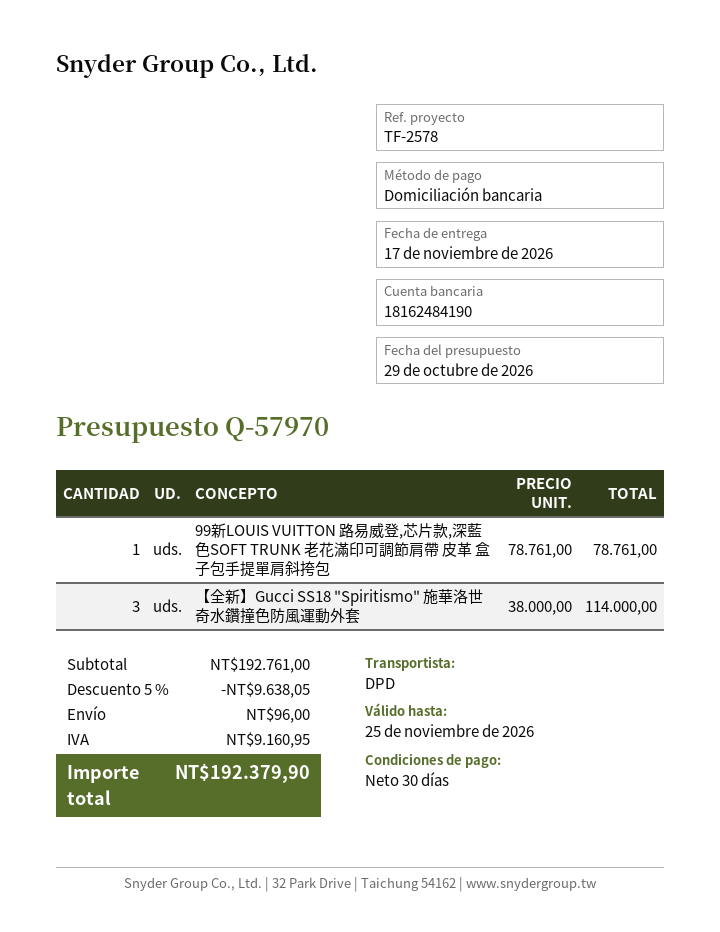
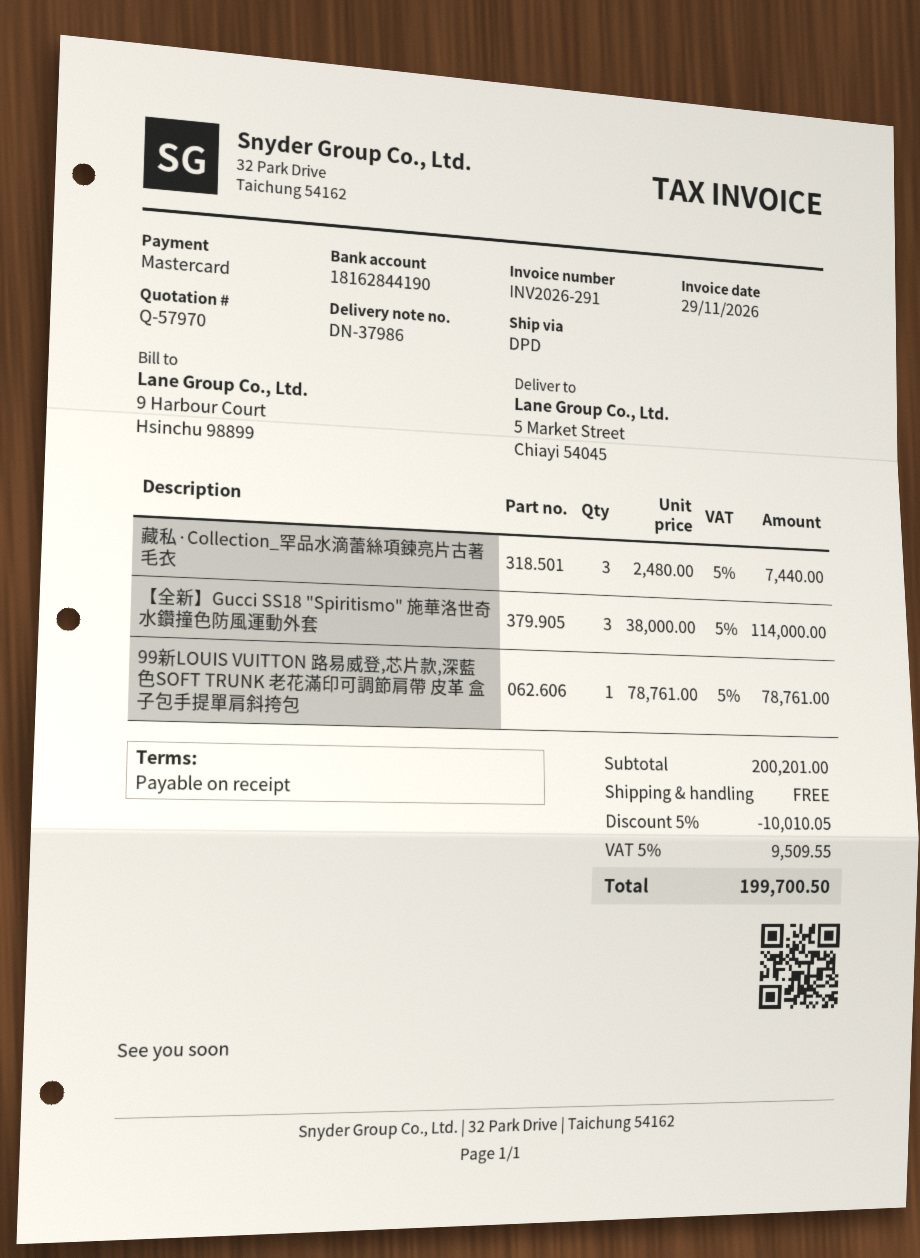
payment terms: 30 days -> on receipt
payment method: direct debit -> Mastercard
bank account: 18162484190 -> 18162844190
藏私·Collection_罕品水滴蕾絲項鍊亮片古著毛衣: none -> 3 x 2480.00 = 7440.00
subtotal: 192761.00 -> 200201.00
discount: 5% = 9638.05 -> 5% = 10010.05
shipping: 96.00 -> 0.00
tax: 9160.95 -> 9509.55
total: 192379.90 -> 199700.50

